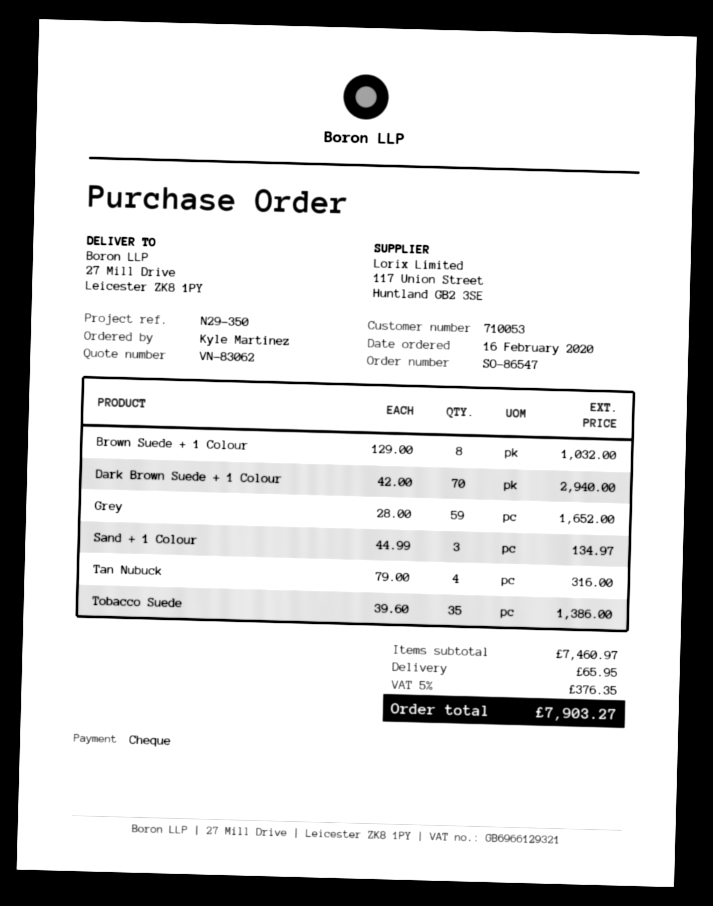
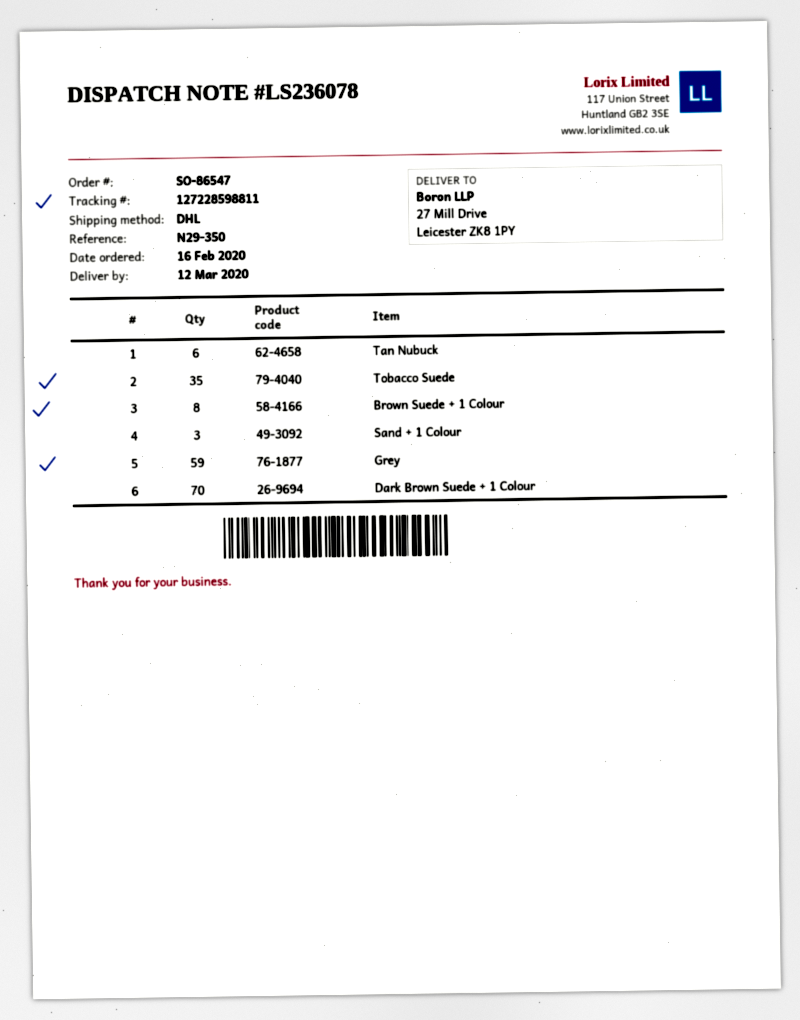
Tan Nubuck: 4 -> 6

